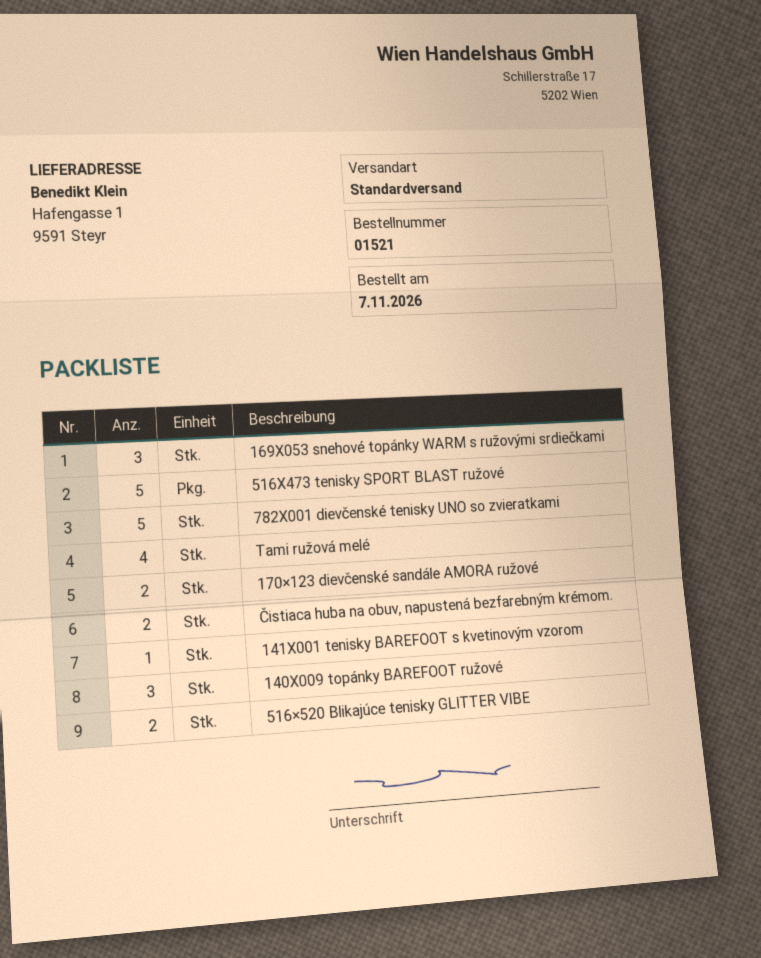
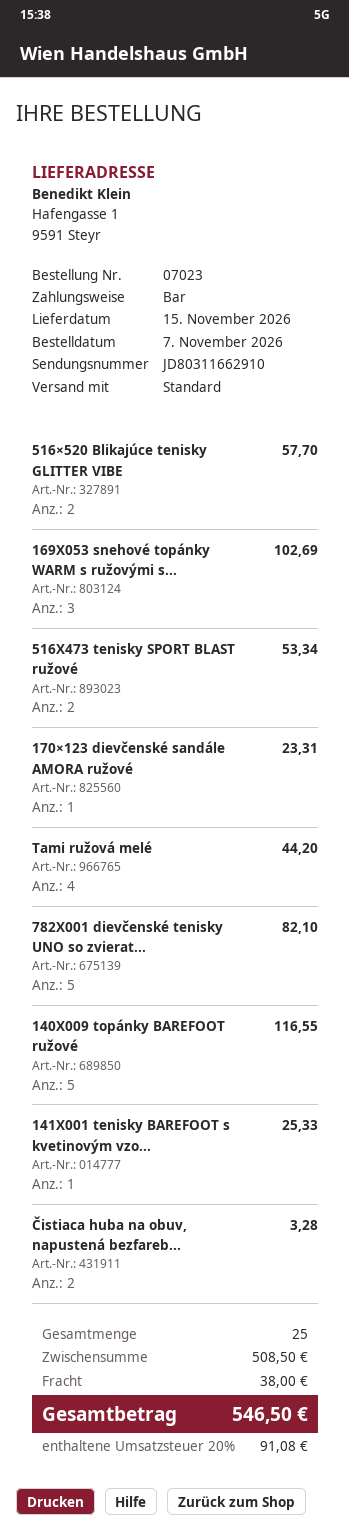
order number: 01521 -> 07023
516X473 tenisky SPORT BLAST ružové: 5 -> 2
170×123 dievčenské sandále AMORA ružové: 2 -> 1
140X009 topánky BAREFOOT ružové: 3 -> 5

